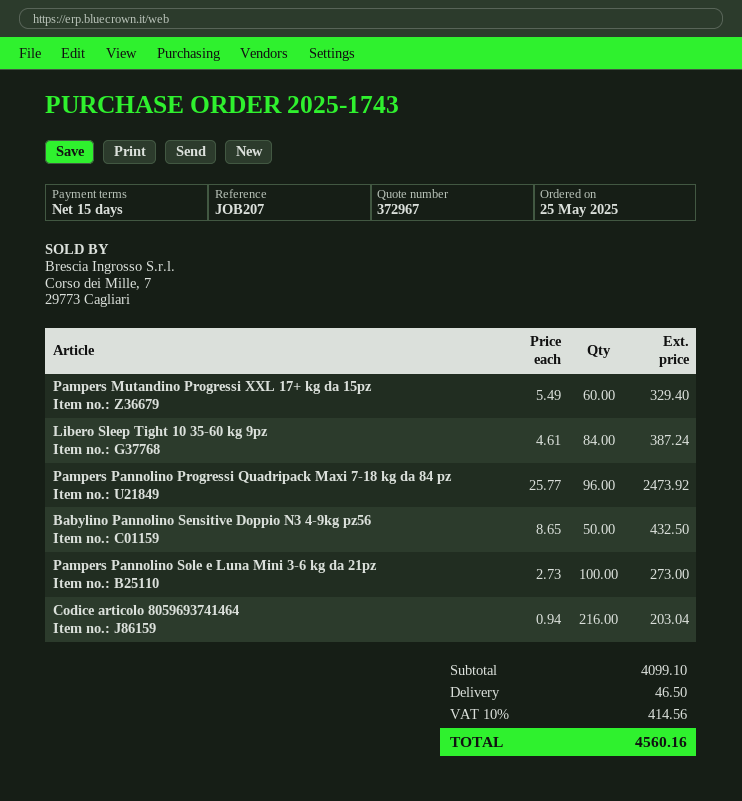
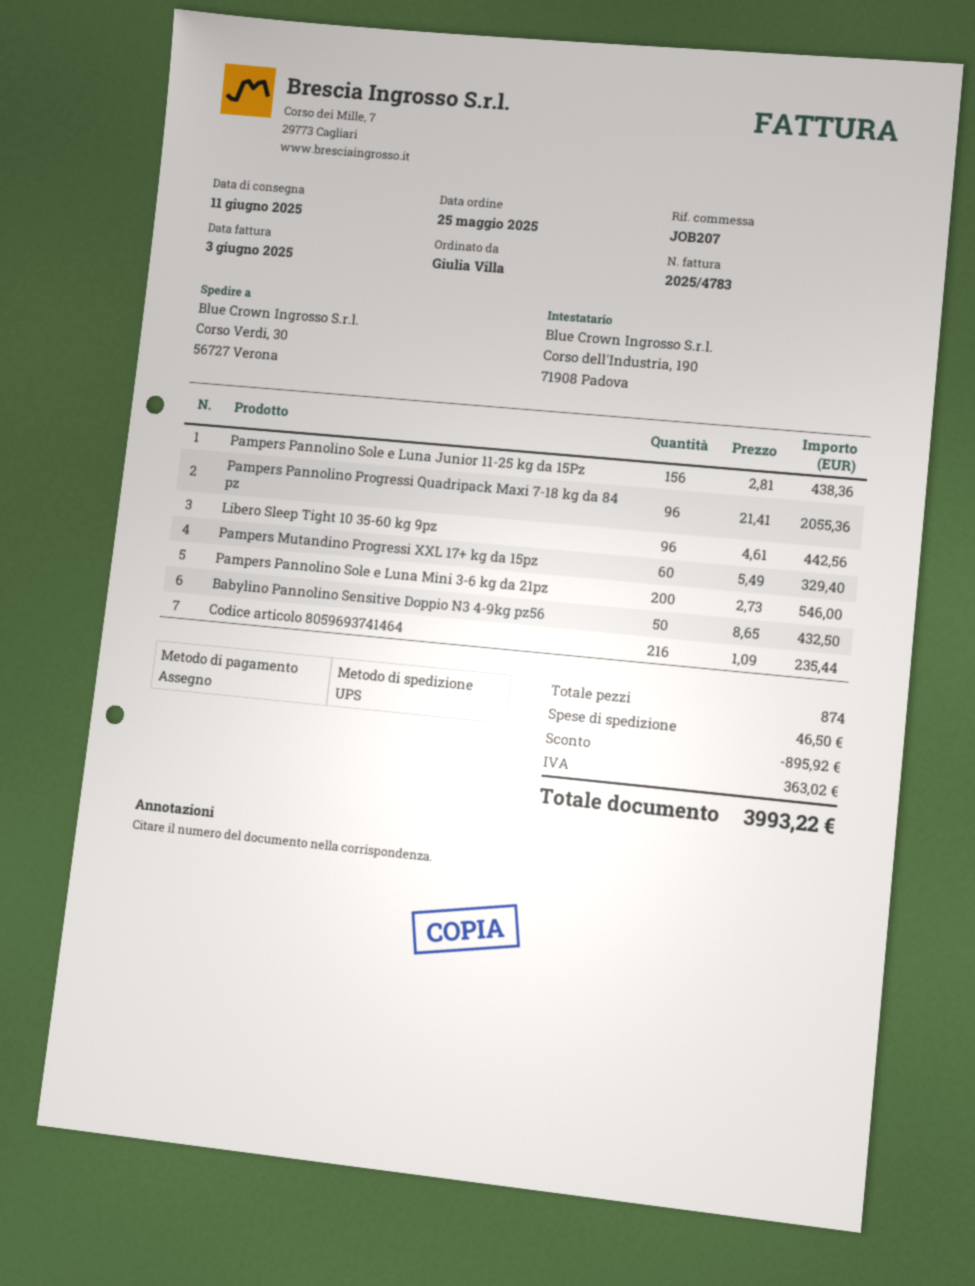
Libero Sleep Tight 10 35-60 kg 9pz: 84 x 4.61 = 387.24 -> 96 x 4.61 = 442.56
Pampers Pannolino Progressi Quadripack Maxi 7-18 kg da 84 pz: 96 x 25.77 = 2473.92 -> 96 x 21.41 = 2055.36
Pampers Pannolino Sole e Luna Mini 3-6 kg da 21pz: 100 x 2.73 = 273.00 -> 200 x 2.73 = 546.00
Codice articolo 8059693741464: 216 x 0.94 = 203.04 -> 216 x 1.09 = 235.44
Pampers Pannolino Sole e Luna Junior 11-25 kg da 15Pz: none -> 156 x 2.81 = 438.36
discount: none -> 895.92
tax: 414.56 -> 363.02
total: 4560.16 -> 3993.22

